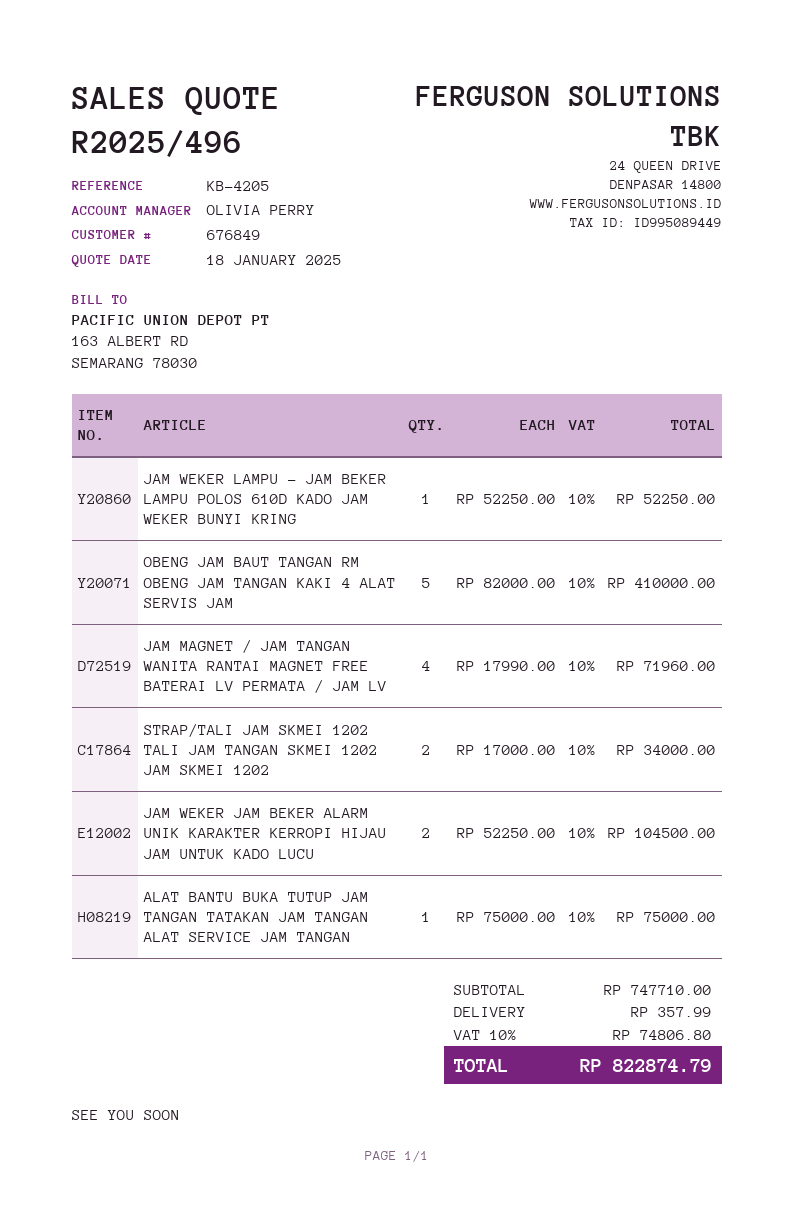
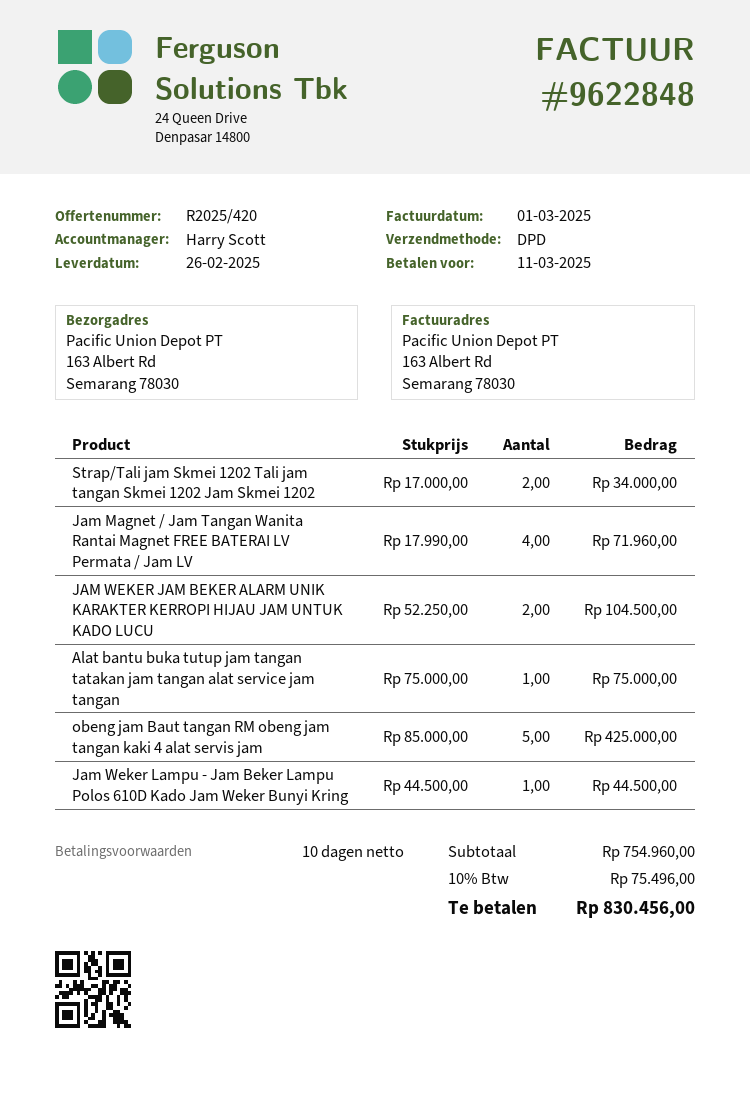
quote number: R2025/496 -> R2025/420
sales rep: OLIVIA PERRY -> Harry Scott
JAM WEKER LAMPU - JAM BEKER LAMPU POLOS 610D KADO JAM WEKER BUNYI KRING: 1 x 52250.00 = 52250.00 -> 1 x 44500.00 = 44500.00
OBENG JAM BAUT TANGAN RM OBENG JAM TANGAN KAKI 4 ALAT SERVIS JAM: 5 x 82000.00 = 410000.00 -> 5 x 85000.00 = 425000.00
subtotal: 747710.00 -> 754960.00
shipping: 357.99 -> none
tax: 10% = 74806.80 -> 10% = 75496.00
total: 822874.79 -> 830456.00

